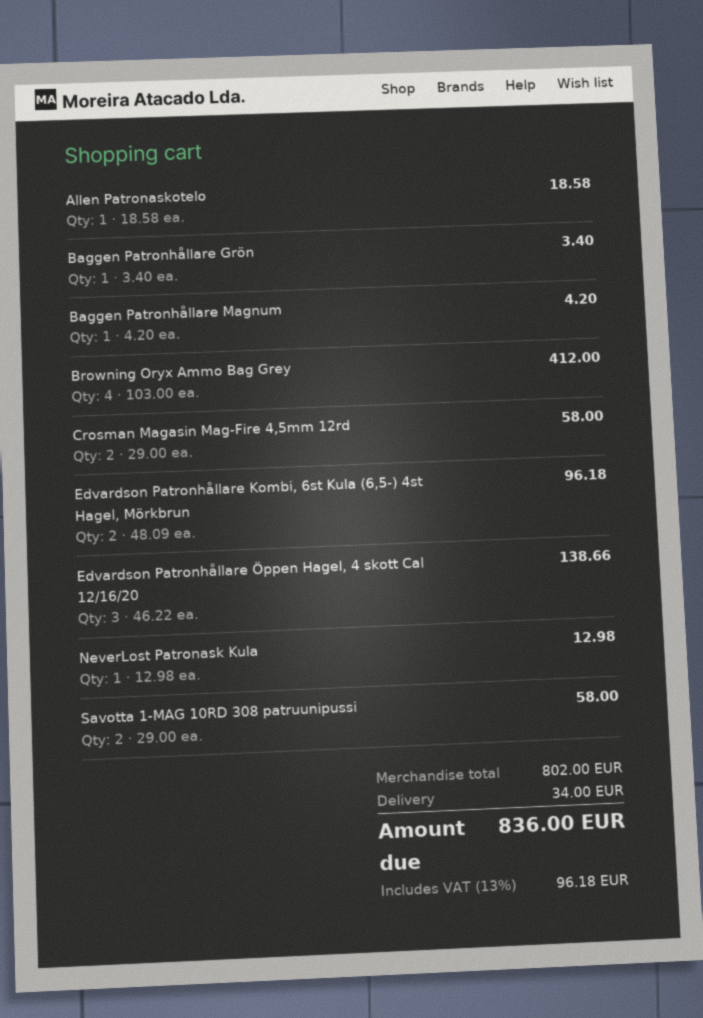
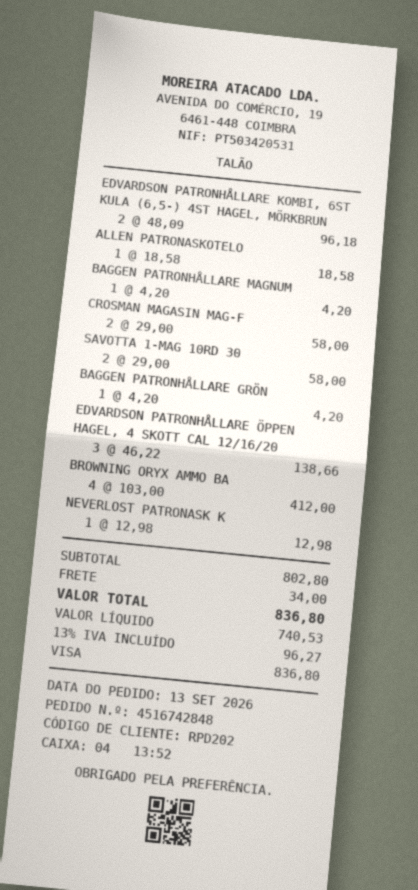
Baggen Patronhållare Grön: 1 x 3.40 = 3.40 -> 1 x 4.20 = 4.20
subtotal: 802.00 -> 802.80
tax: 13% = 96.18 -> 13% = 96.27
total: 836.00 -> 836.80

